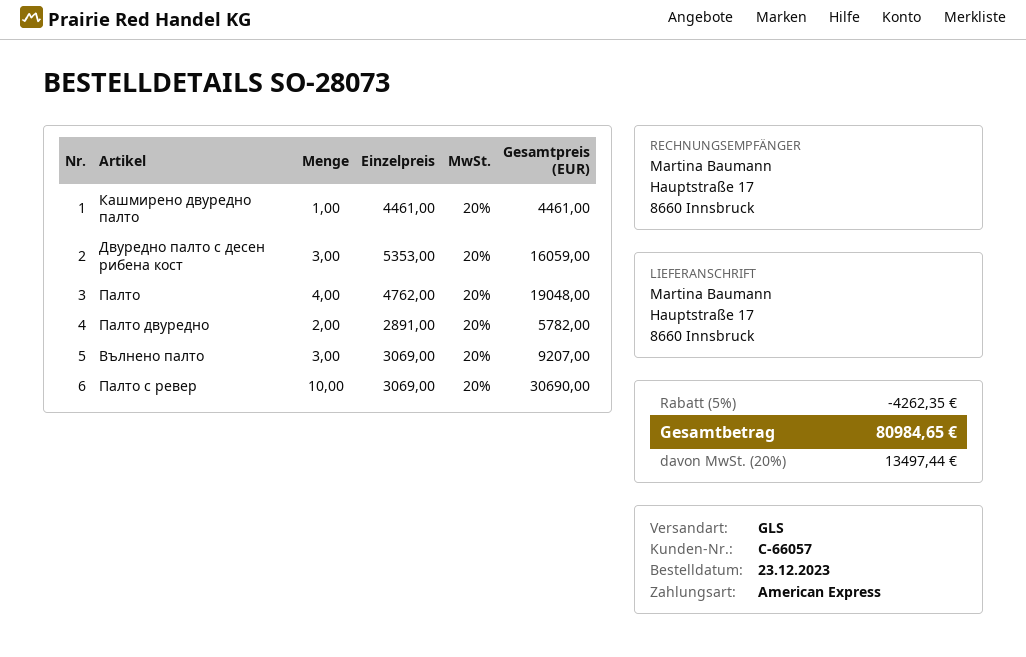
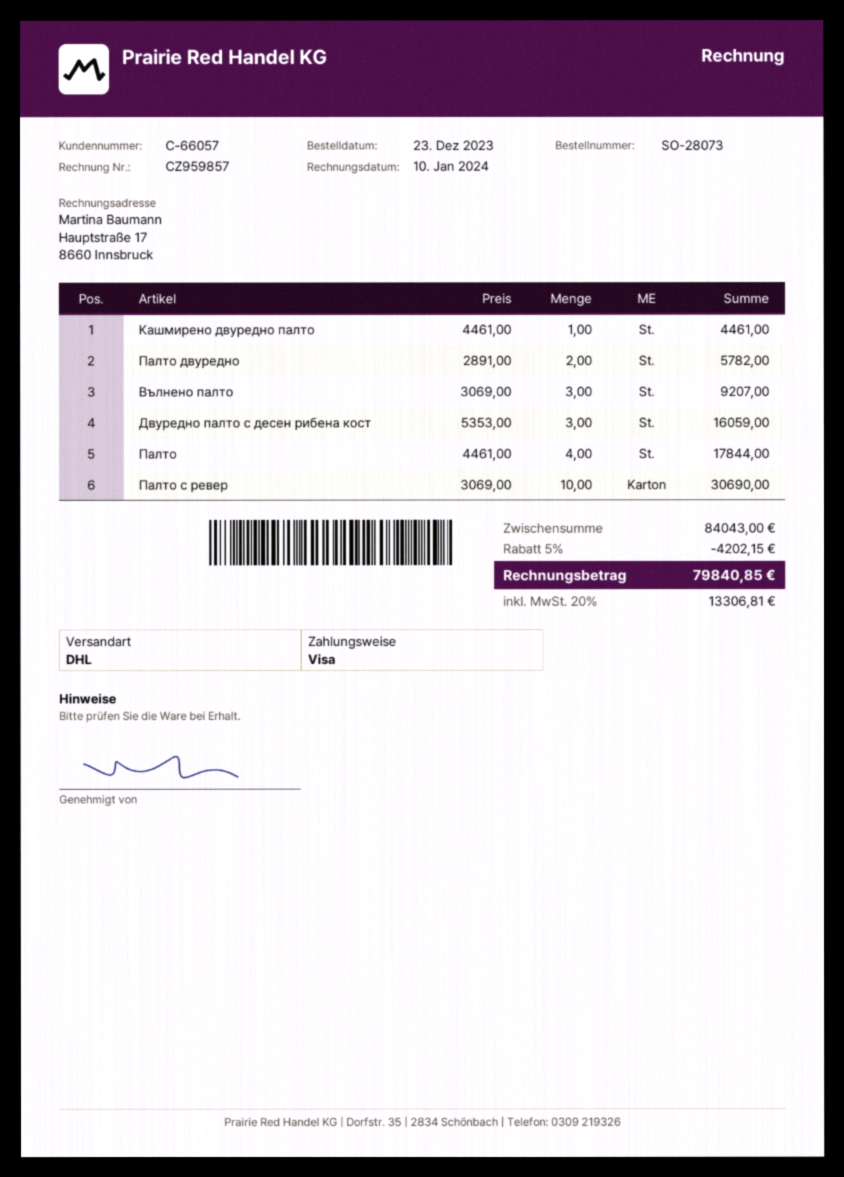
payment method: American Express -> Visa
shipping method: GLS -> DHL
Палто: 4 x 4762.00 = 19048.00 -> 4 x 4461.00 = 17844.00
discount: 5% = 4262.35 -> 5% = 4202.15
tax: 20% = 13497.44 -> 20% = 13306.81
total: 80984.65 -> 79840.85

